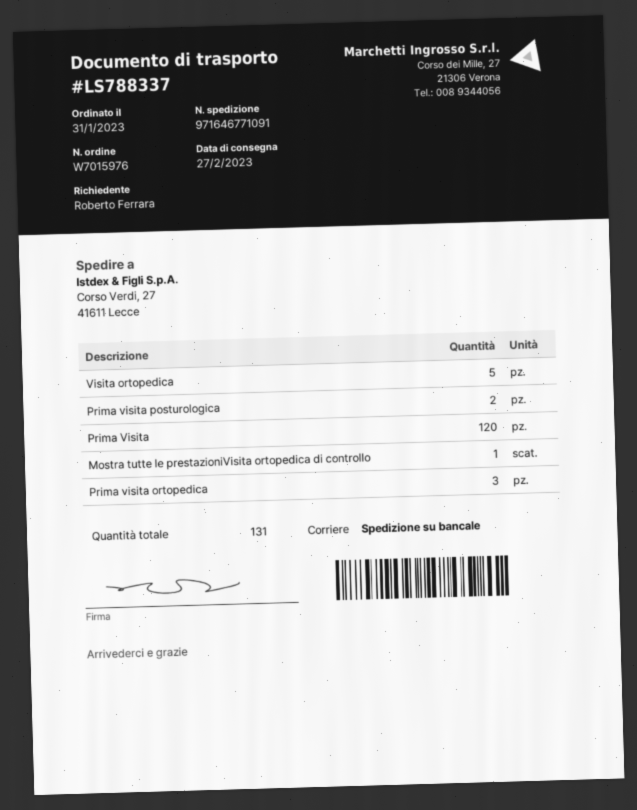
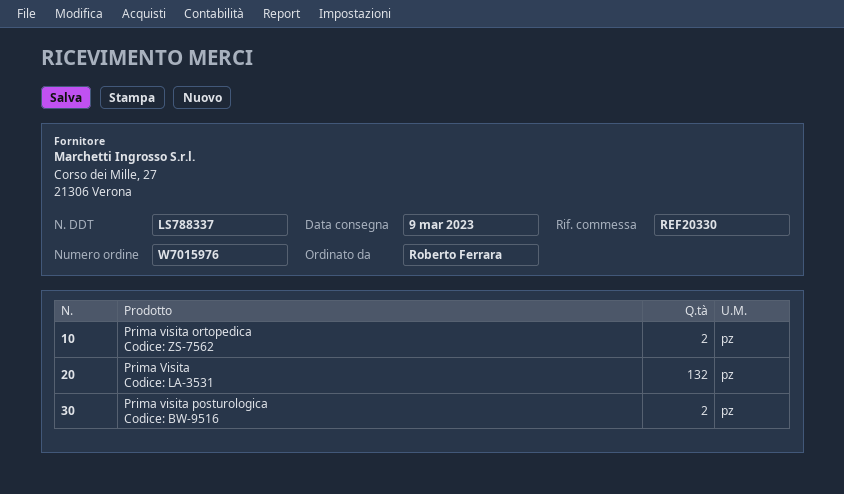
delivery date: 2023-02-27 -> 2023-03-09
Visita ortopedica: 5 -> none
Prima Visita: 120 -> 132
Mostra tutte le prestazioniVisita ortopedica di controllo: 1 -> none
Prima visita ortopedica: 3 -> 2

